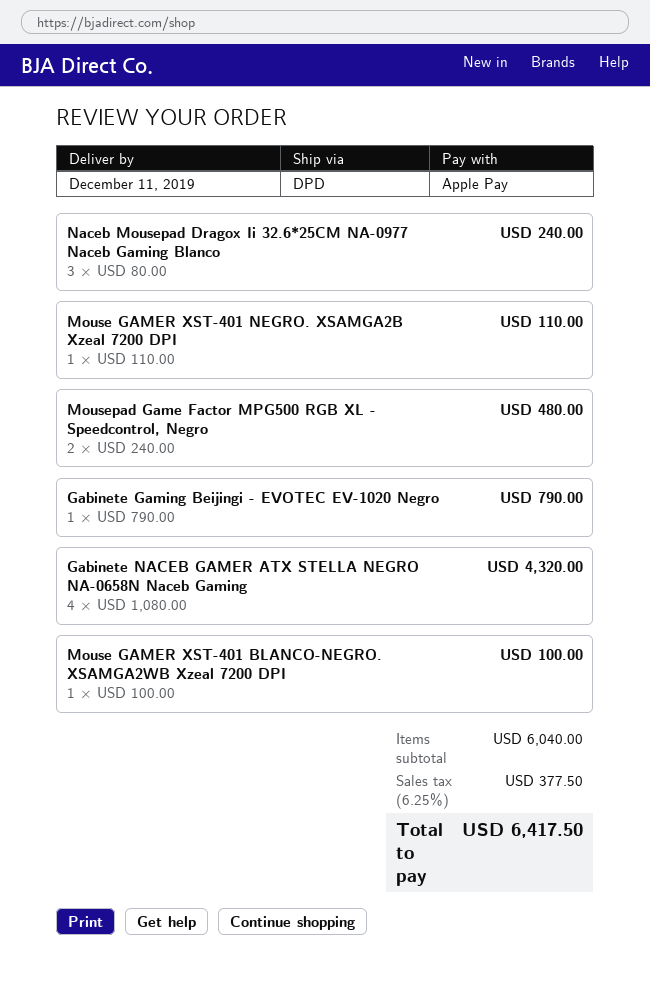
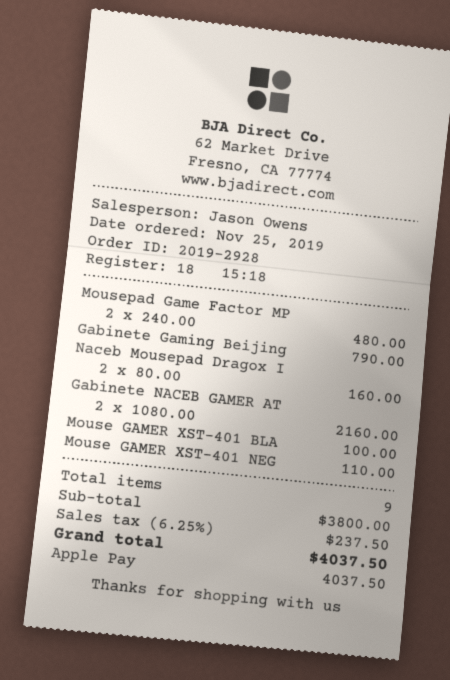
Naceb Mousepad Dragox Ii 32.6*25CM NA-0977 Naceb Gaming Blanco: 3 x 80.00 = 240.00 -> 2 x 80.00 = 160.00
Gabinete NACEB GAMER ATX STELLA NEGRO NA-0658N Naceb Gaming: 4 x 1080.00 = 4320.00 -> 2 x 1080.00 = 2160.00
subtotal: 6040.00 -> 3800.00
tax: 6.25% = 377.50 -> 6.25% = 237.50
total: 6417.50 -> 4037.50

